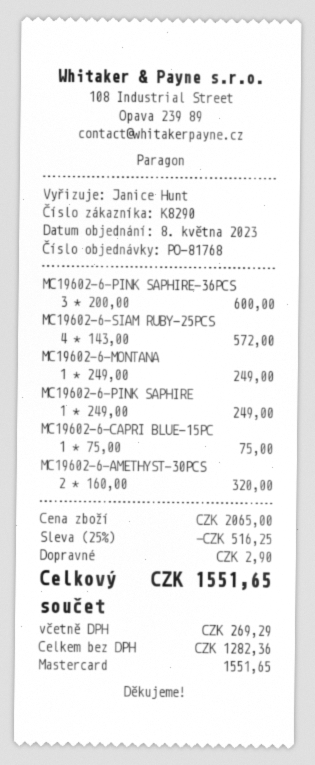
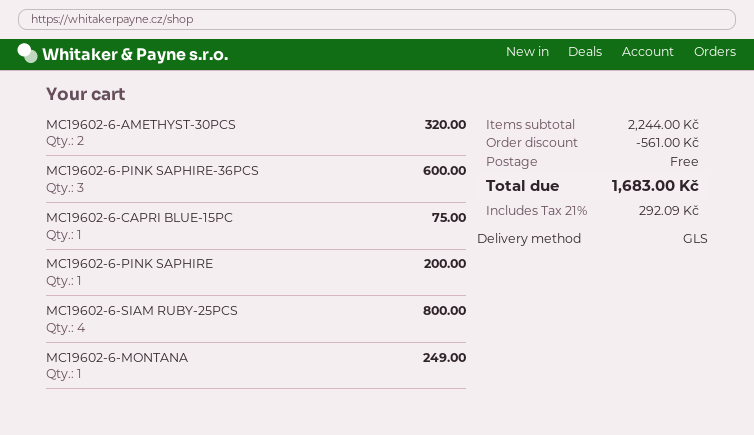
MC19602-6-SIAM RUBY-25PCS: 4 for 572.00 -> 4 for 800.00
MC19602-6-PINK SAPHIRE: 1 for 249.00 -> 1 for 200.00
subtotal: 2065.00 -> 2244.00
discount: 516.25 -> 561.00
shipping: 2.90 -> 0.00
tax: 269.29 -> 292.09
total: 1551.65 -> 1683.00

